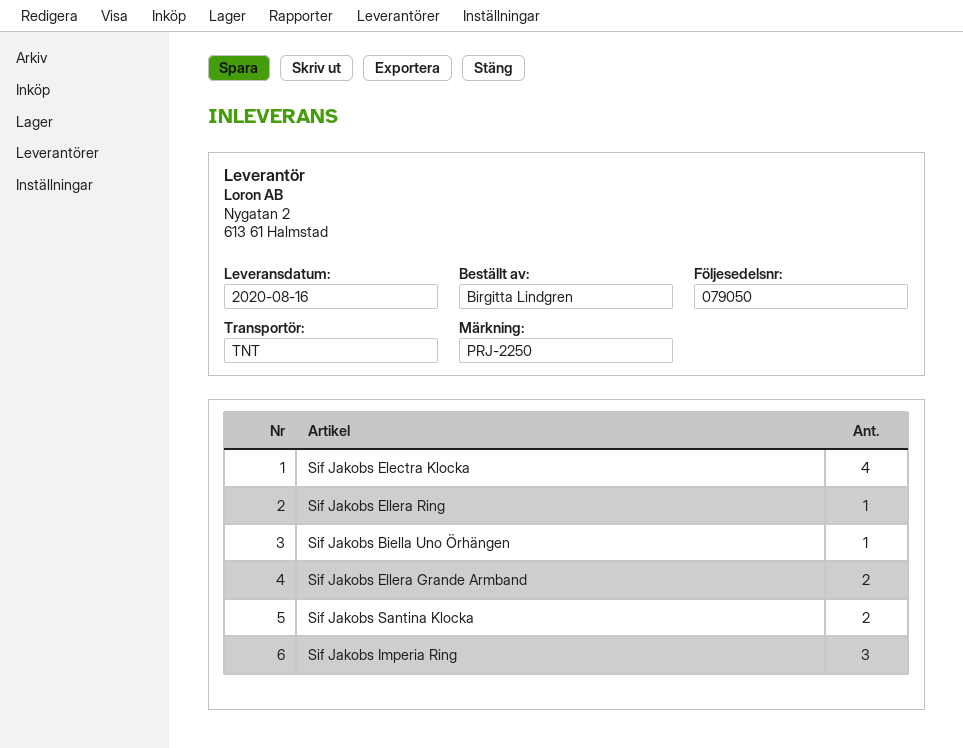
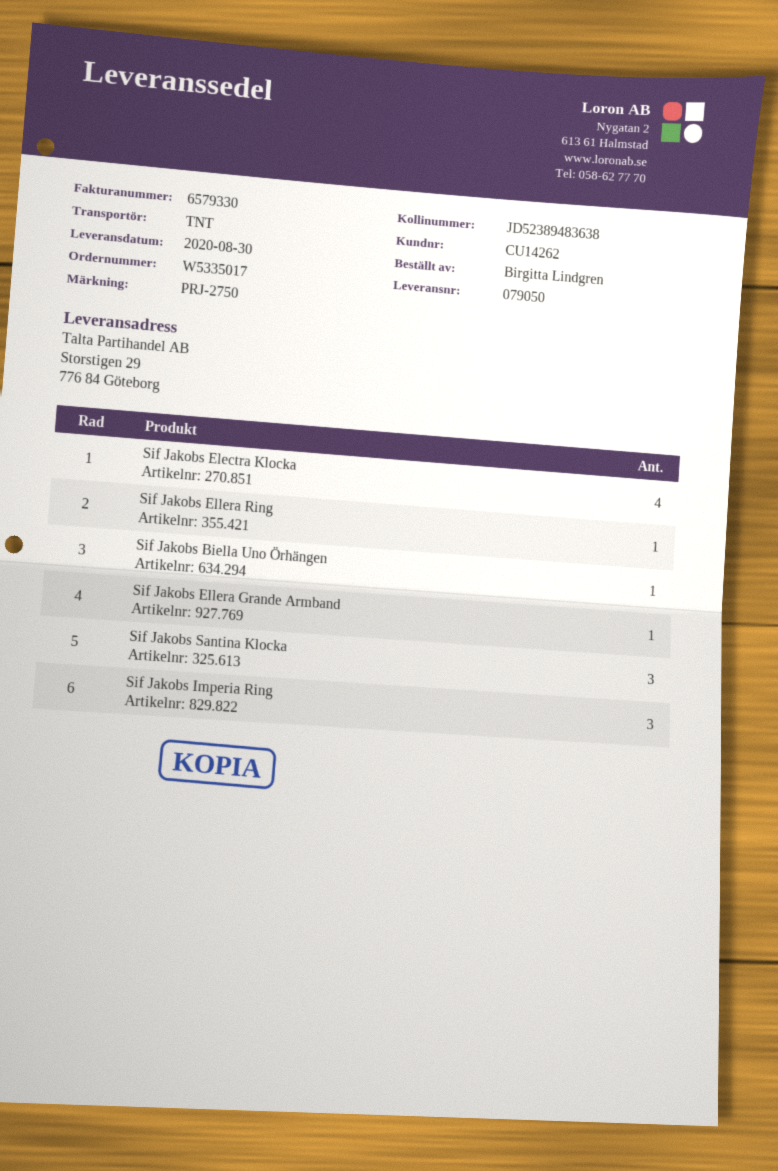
delivery date: 2020-08-16 -> 2020-08-30
reference: PRJ-2250 -> PRJ-2750
Sif Jakobs Ellera Grande Armband: 2 -> 1
Sif Jakobs Santina Klocka: 2 -> 3

